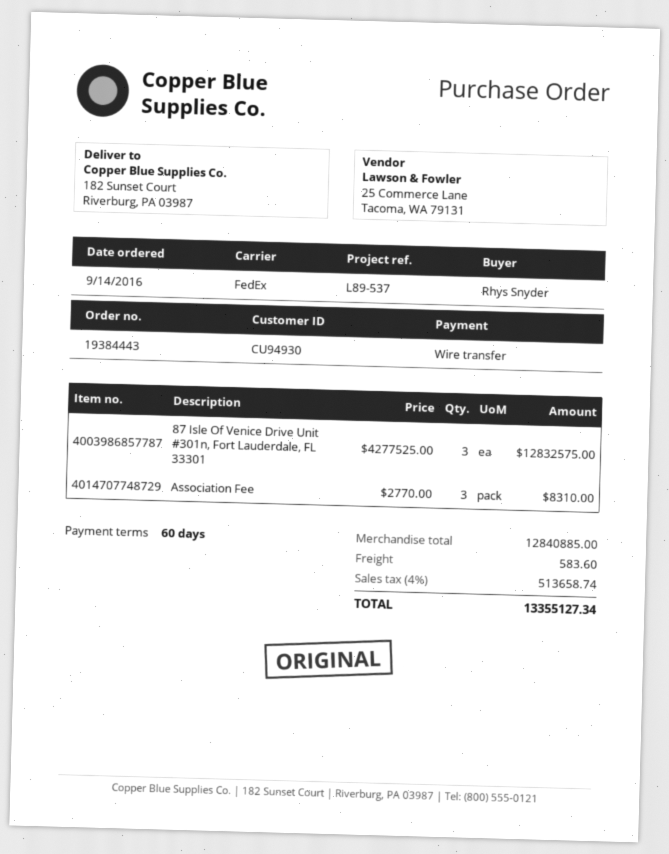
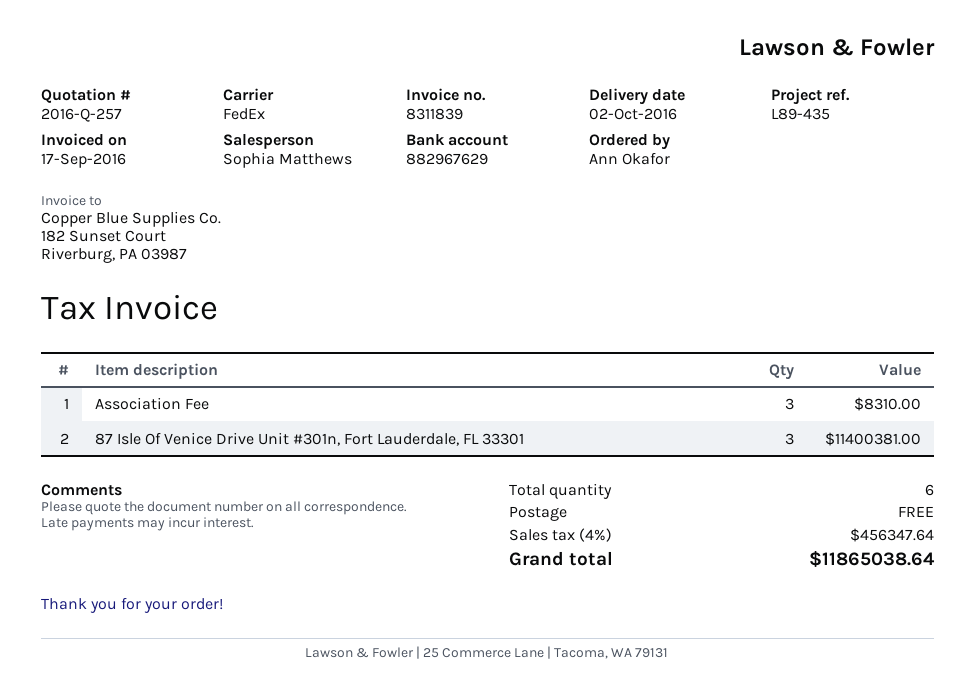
reference: L89-537 -> L89-435
ordered by: Rhys Snyder -> Ann Okafor
87 Isle Of Venice Drive Unit #301n, Fort Lauderdale, FL 33301: 3 for 12832575.00 -> 3 for 11400381.00
shipping: 583.60 -> 0.00
tax: 4% = 513658.74 -> 4% = 456347.64
total: 13355127.34 -> 11865038.64

